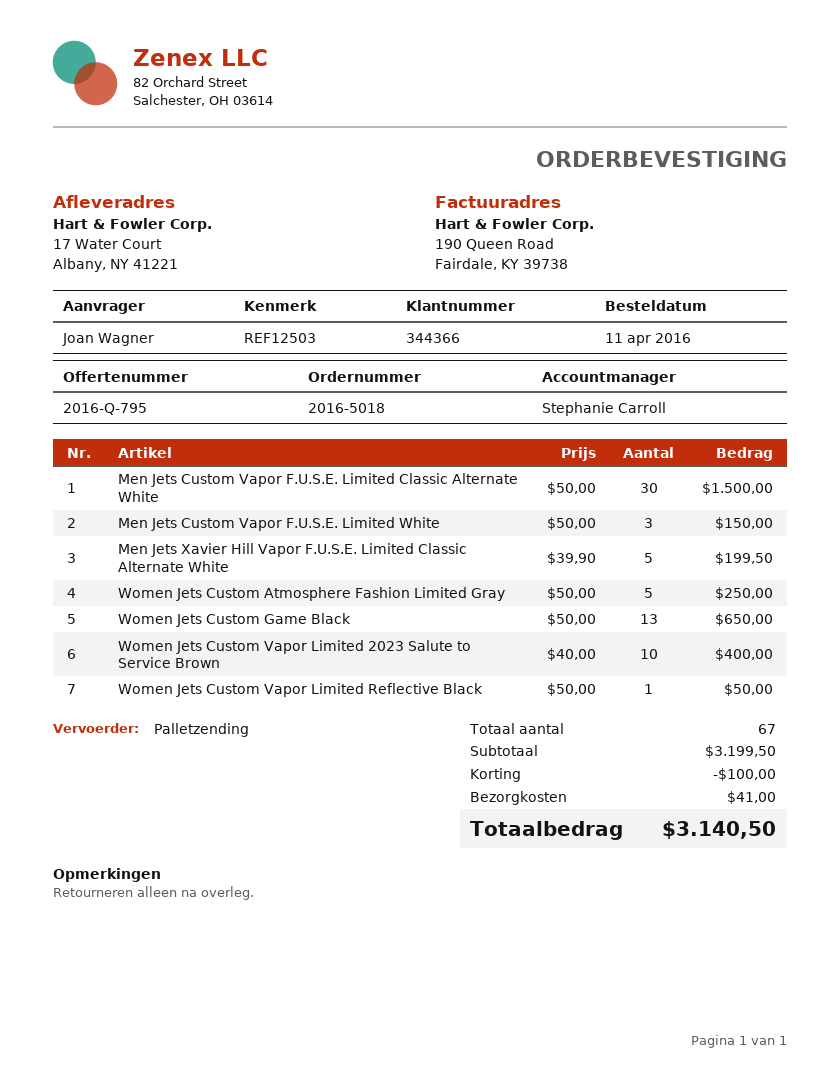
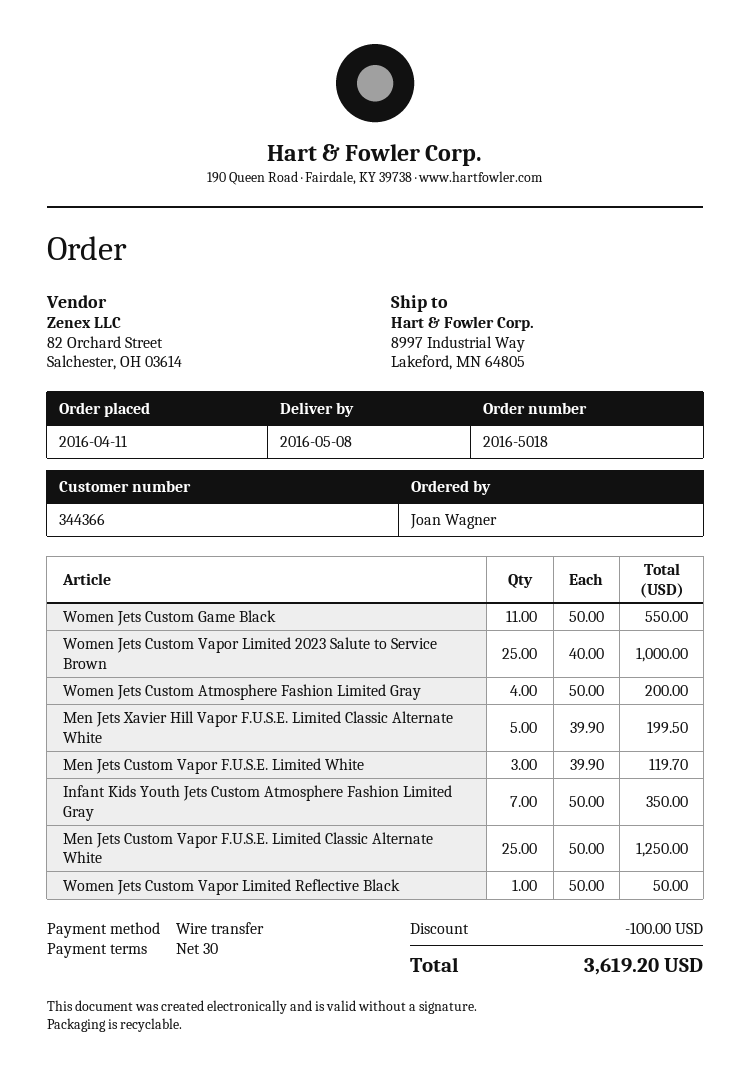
ship to: 17 Water Court, Albany, NY 41221 -> 8997 Industrial Way, Lakeford, MN 64805
Men Jets Custom Vapor F.U.S.E. Limited Classic Alternate White: 30 x 50.00 = 1500.00 -> 25 x 50.00 = 1250.00
Men Jets Custom Vapor F.U.S.E. Limited White: 3 x 50.00 = 150.00 -> 3 x 39.90 = 119.70
Women Jets Custom Atmosphere Fashion Limited Gray: 5 x 50.00 = 250.00 -> 4 x 50.00 = 200.00
Women Jets Custom Game Black: 13 x 50.00 = 650.00 -> 11 x 50.00 = 550.00
Women Jets Custom Vapor Limited 2023 Salute to Service Brown: 10 x 40.00 = 400.00 -> 25 x 40.00 = 1000.00
Infant Kids Youth Jets Custom Atmosphere Fashion Limited Gray: none -> 7 x 50.00 = 350.00
shipping: 41.00 -> none
total: 3140.50 -> 3619.20

